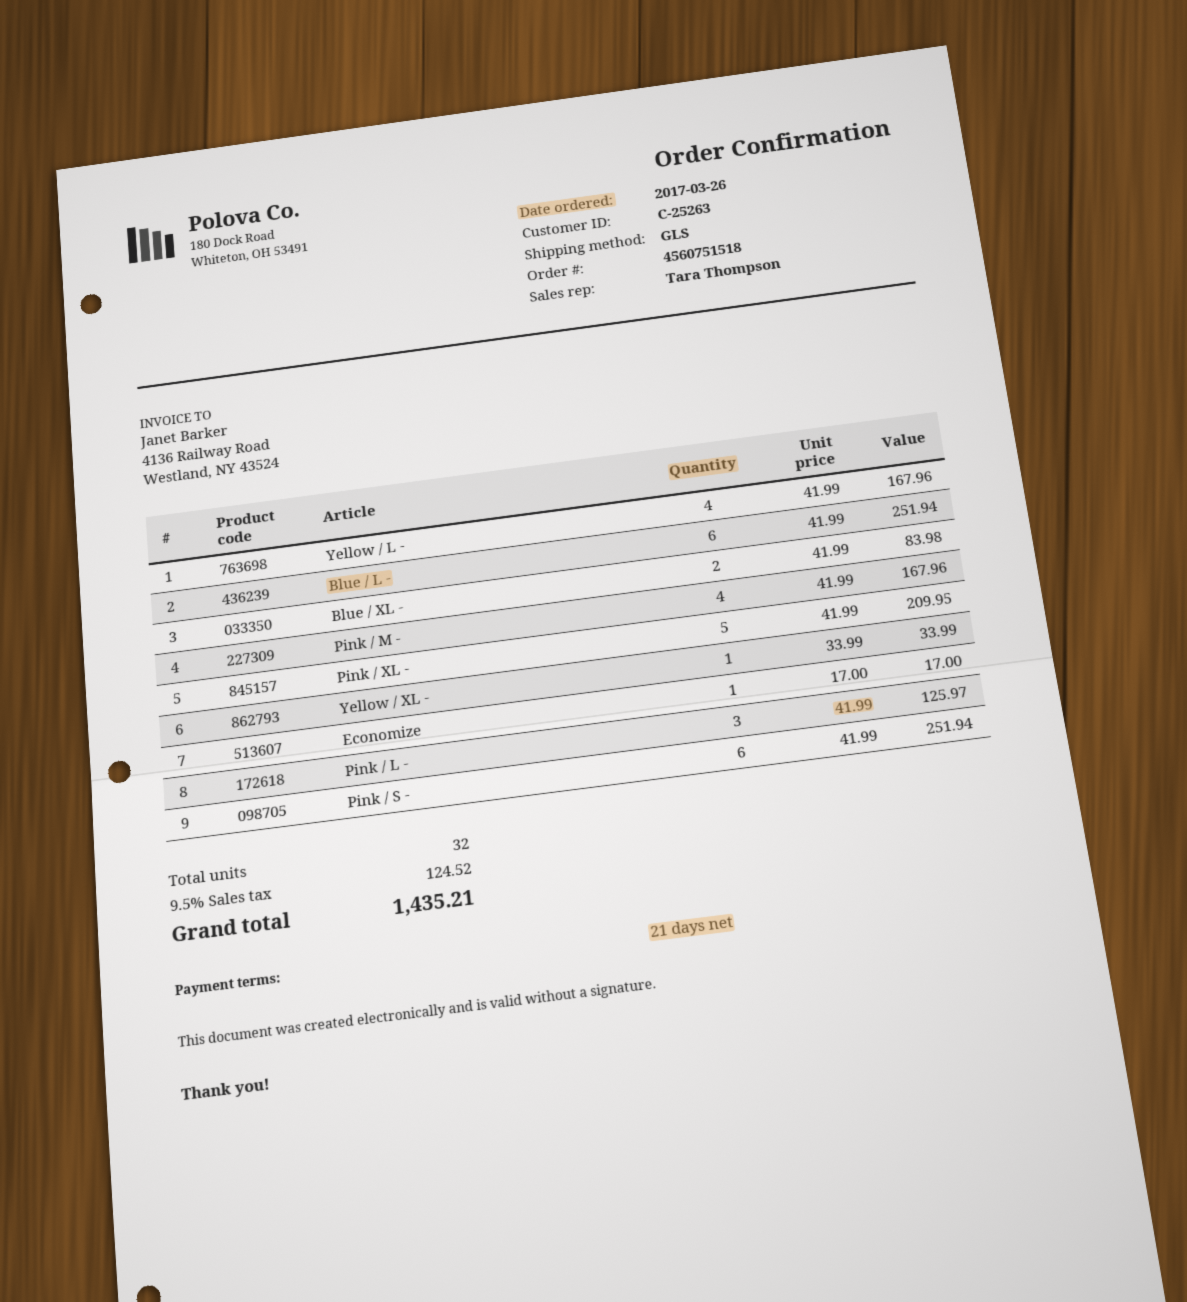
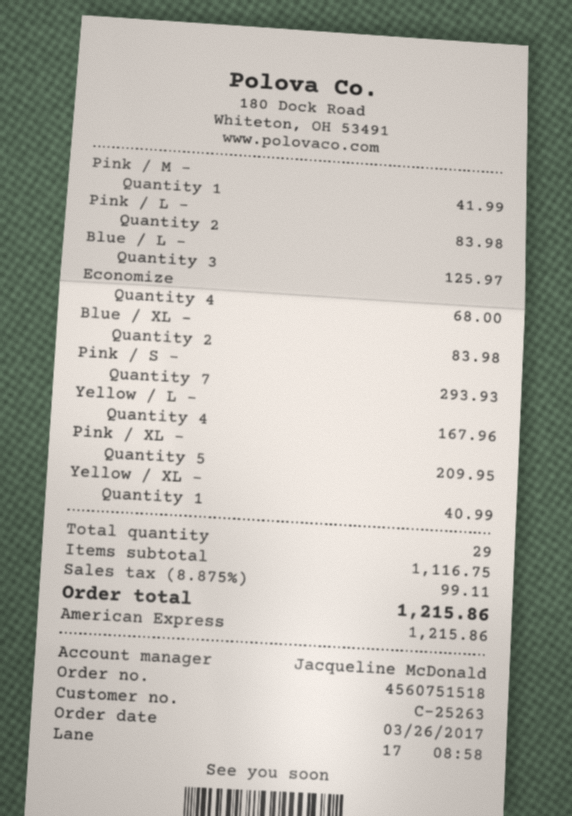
sales rep: Tara Thompson -> Jacqueline McDonald
Blue / L -: 6 for 251.94 -> 3 for 125.97
Pink / M -: 4 for 167.96 -> 1 for 41.99
Yellow / XL -: 1 for 33.99 -> 1 for 40.99
Economize: 1 for 17.00 -> 4 for 68.00
Pink / L -: 3 for 125.97 -> 2 for 83.98
Pink / S -: 6 for 251.94 -> 7 for 293.93
total quantity: 32 -> 29
tax: 9.5% = 124.52 -> 8.875% = 99.11
total: 1435.21 -> 1215.86

